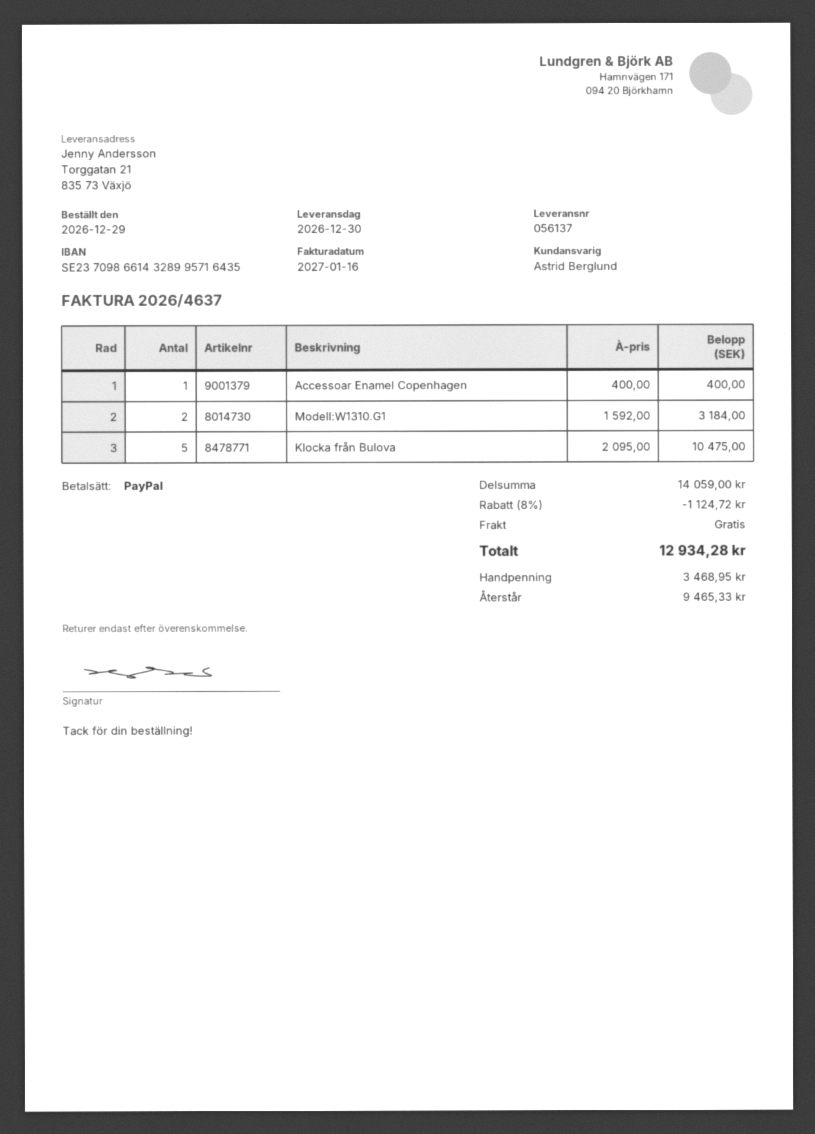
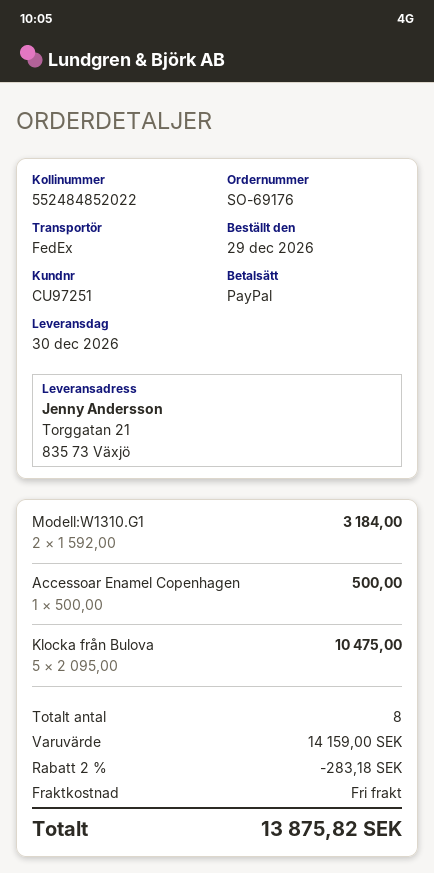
Accessoar Enamel Copenhagen: 1 x 400.00 = 400.00 -> 1 x 500.00 = 500.00
subtotal: 14059.00 -> 14159.00
discount: 8% = 1124.72 -> 2% = 283.18
total: 12934.28 -> 13875.82

